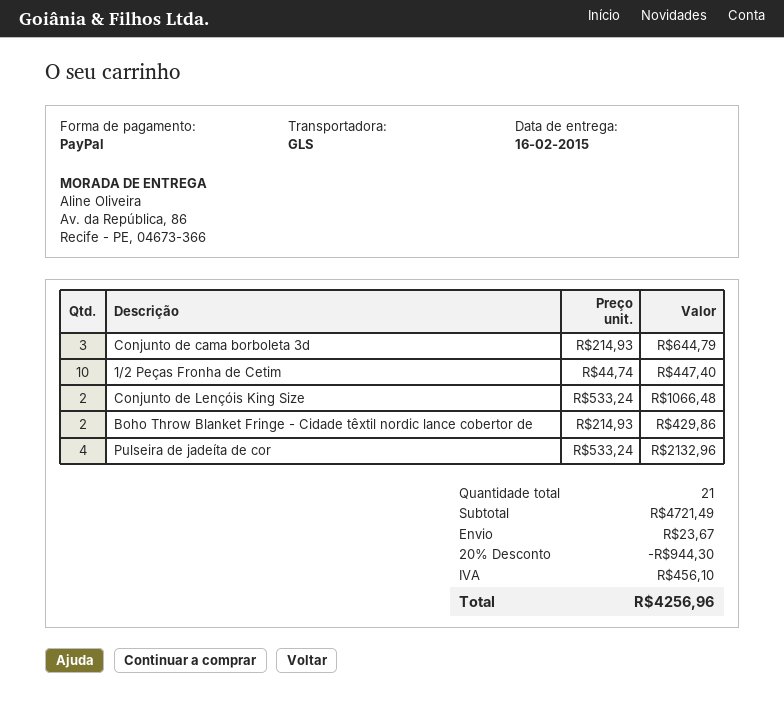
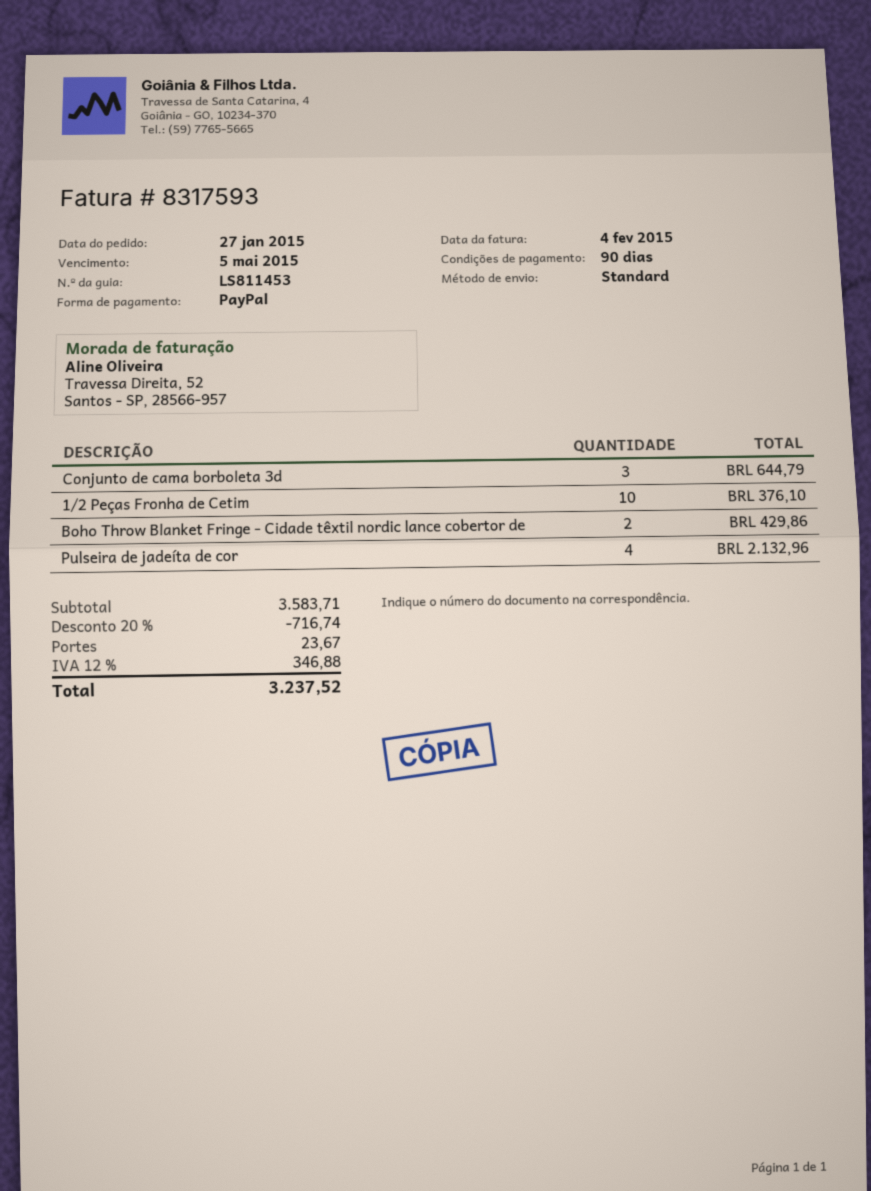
shipping method: GLS -> standard
1/2 Peças Fronha de Cetim: 10 for 447.40 -> 10 for 376.10
Conjunto de Lençóis King Size: 2 for 1066.48 -> none
subtotal: 4721.49 -> 3583.71
discount: 20% = 944.30 -> 20% = 716.74
tax: 456.10 -> 346.88
total: 4256.96 -> 3237.52

